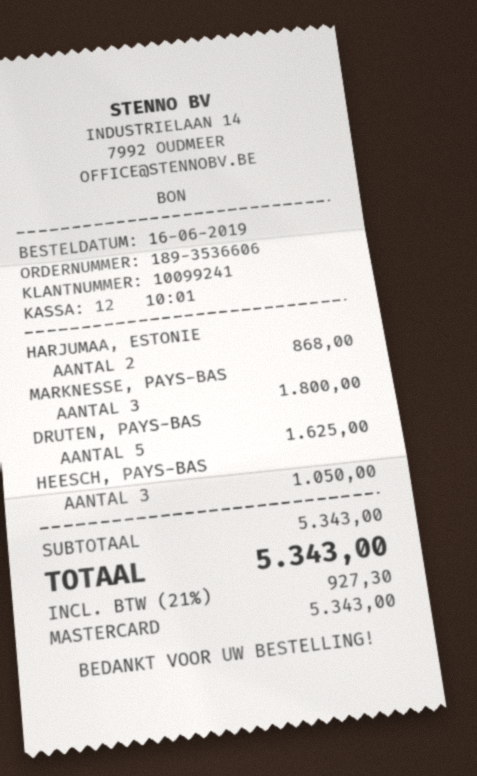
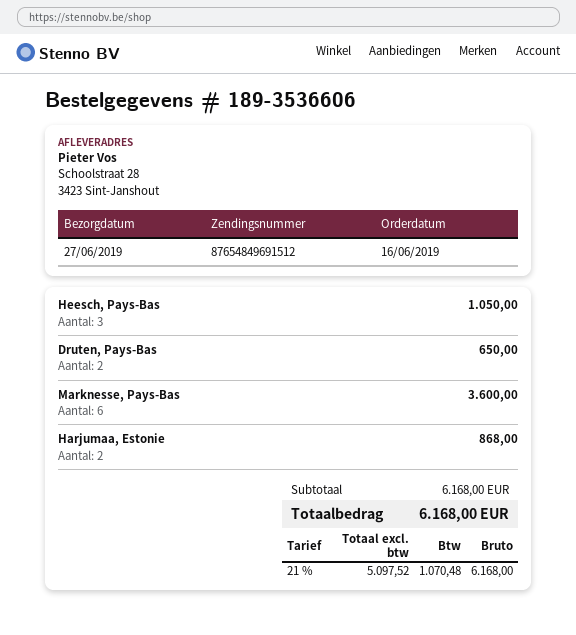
MARKNESSE, PAYS-BAS: 3 for 1800.00 -> 6 for 3600.00
DRUTEN, PAYS-BAS: 5 for 1625.00 -> 2 for 650.00
subtotal: 5343.00 -> 6168.00
tax: 21% = 927.30 -> 21% = 1070.48
total: 5343.00 -> 6168.00

